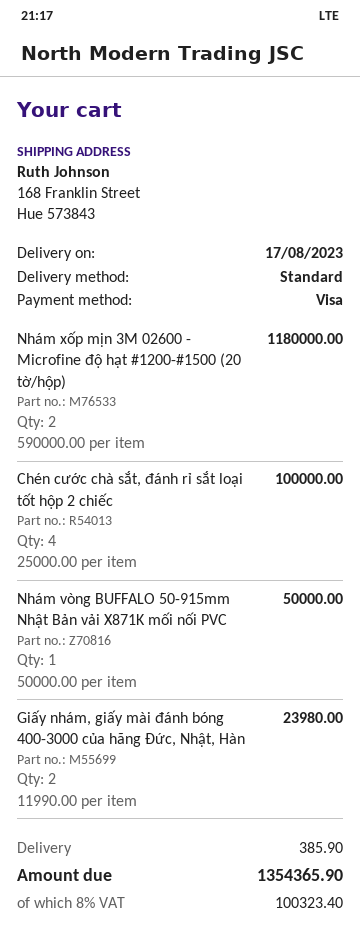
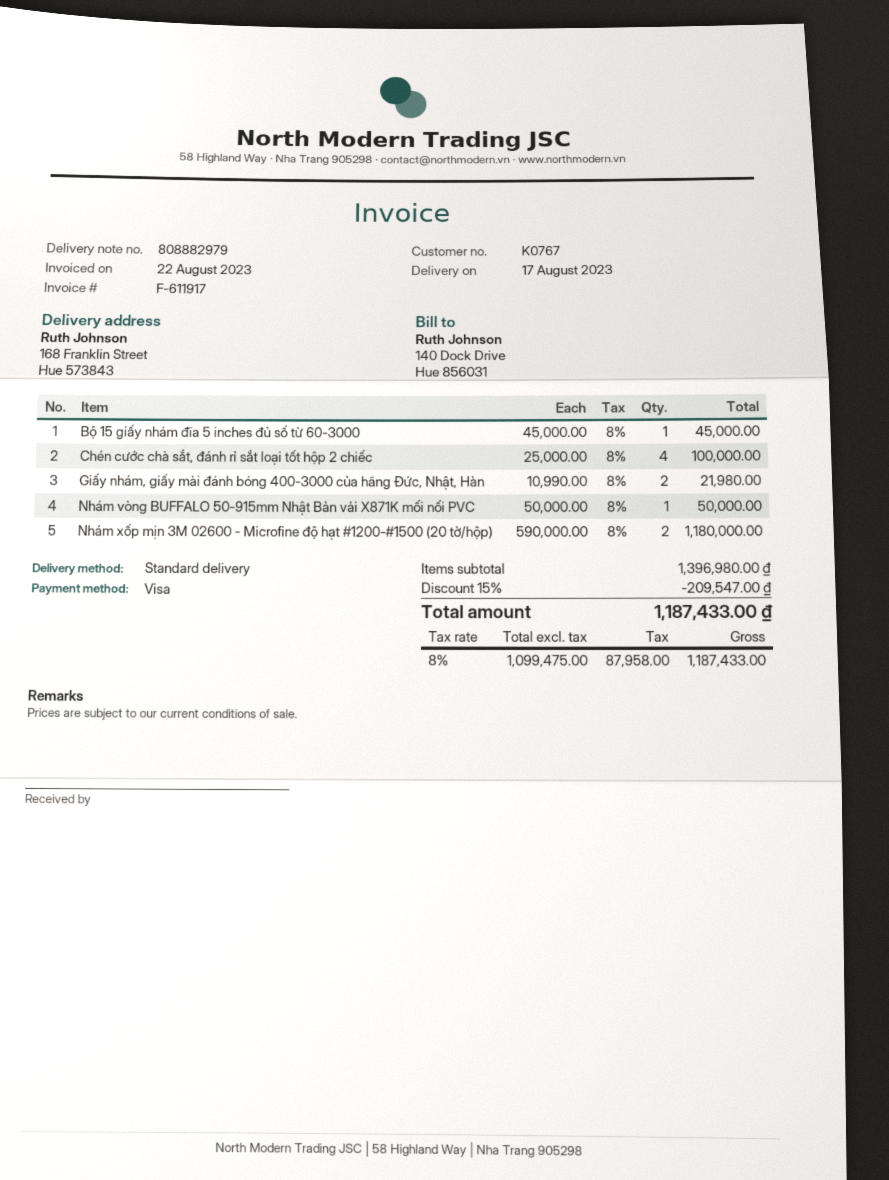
Giấy nhám, giấy mài đánh bóng 400-3000 của hãng Đức, Nhật, Hàn: 2 x 11990.00 = 23980.00 -> 2 x 10990.00 = 21980.00
Bộ 15 giấy nhám đĩa 5 inches đủ số từ 60-3000: none -> 1 x 45000.00 = 45000.00
discount: none -> 15% = 209547.00
shipping: 385.90 -> none
tax: 8% = 100323.40 -> 8% = 87958.00
total: 1354365.90 -> 1187433.00

